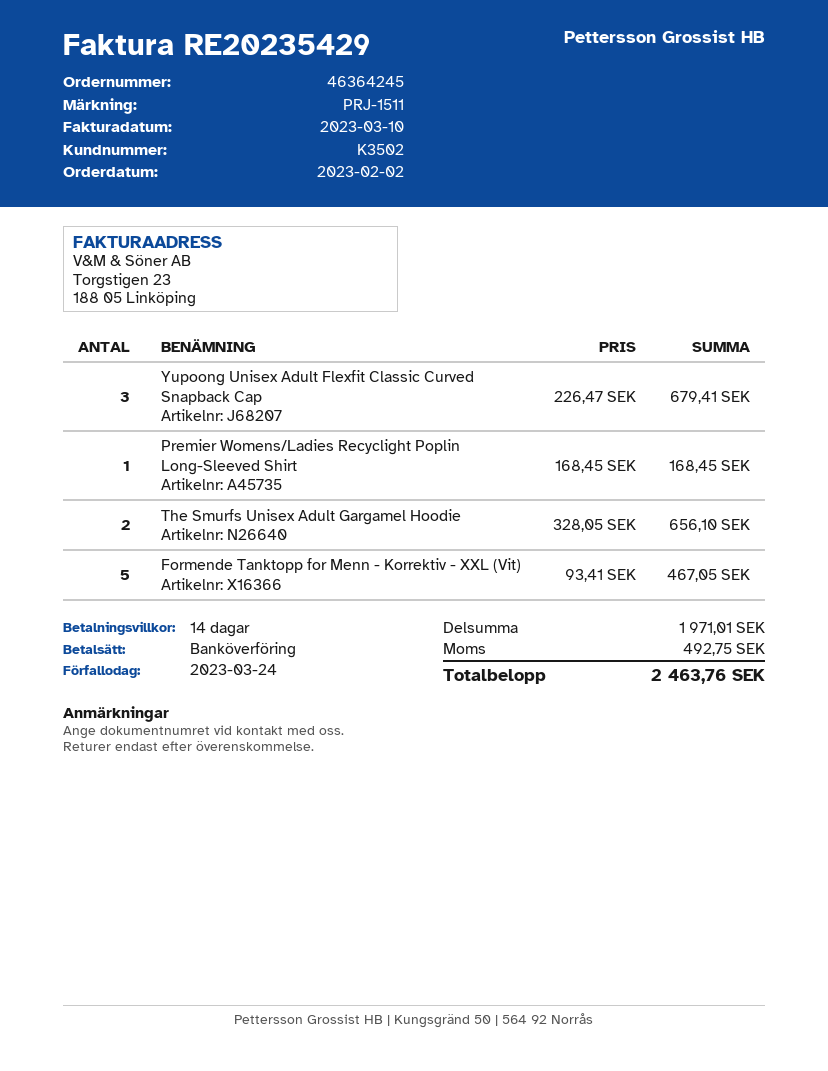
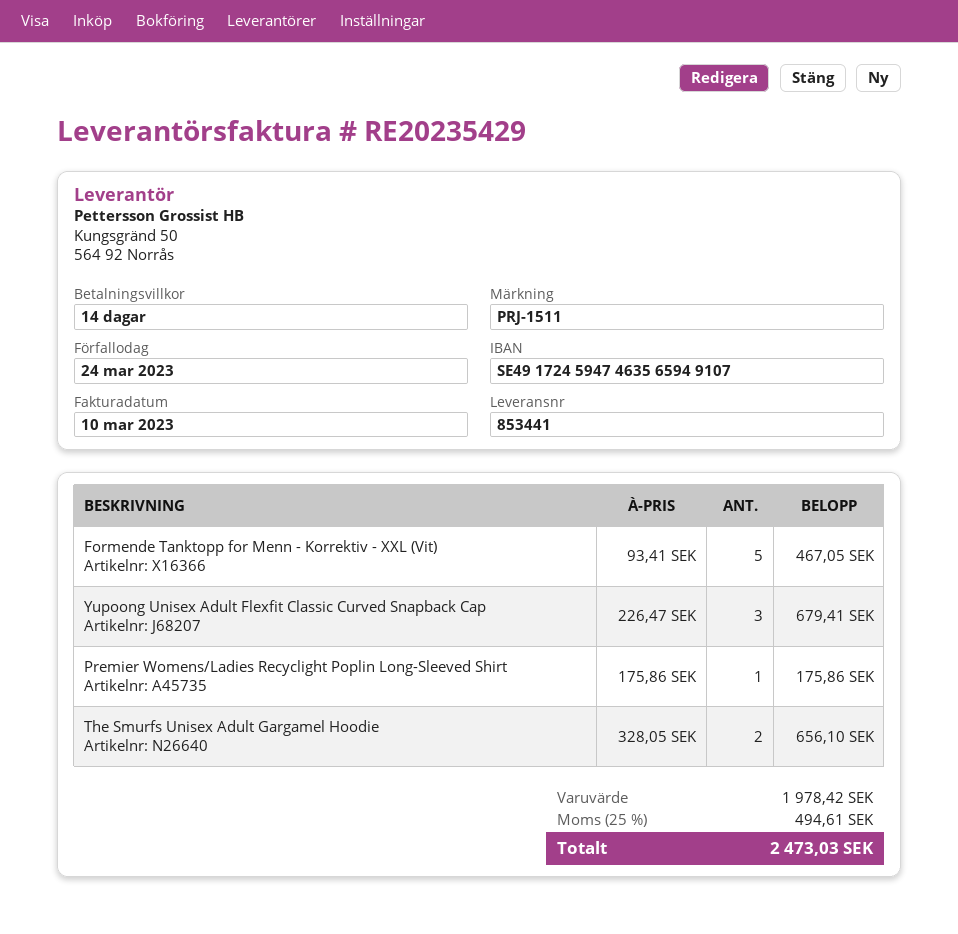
Premier Womens/Ladies Recyclight Poplin Long-Sleeved Shirt: 1 x 168.45 = 168.45 -> 1 x 175.86 = 175.86
subtotal: 1971.01 -> 1978.42
tax: 492.75 -> 494.61
total: 2463.76 -> 2473.03

